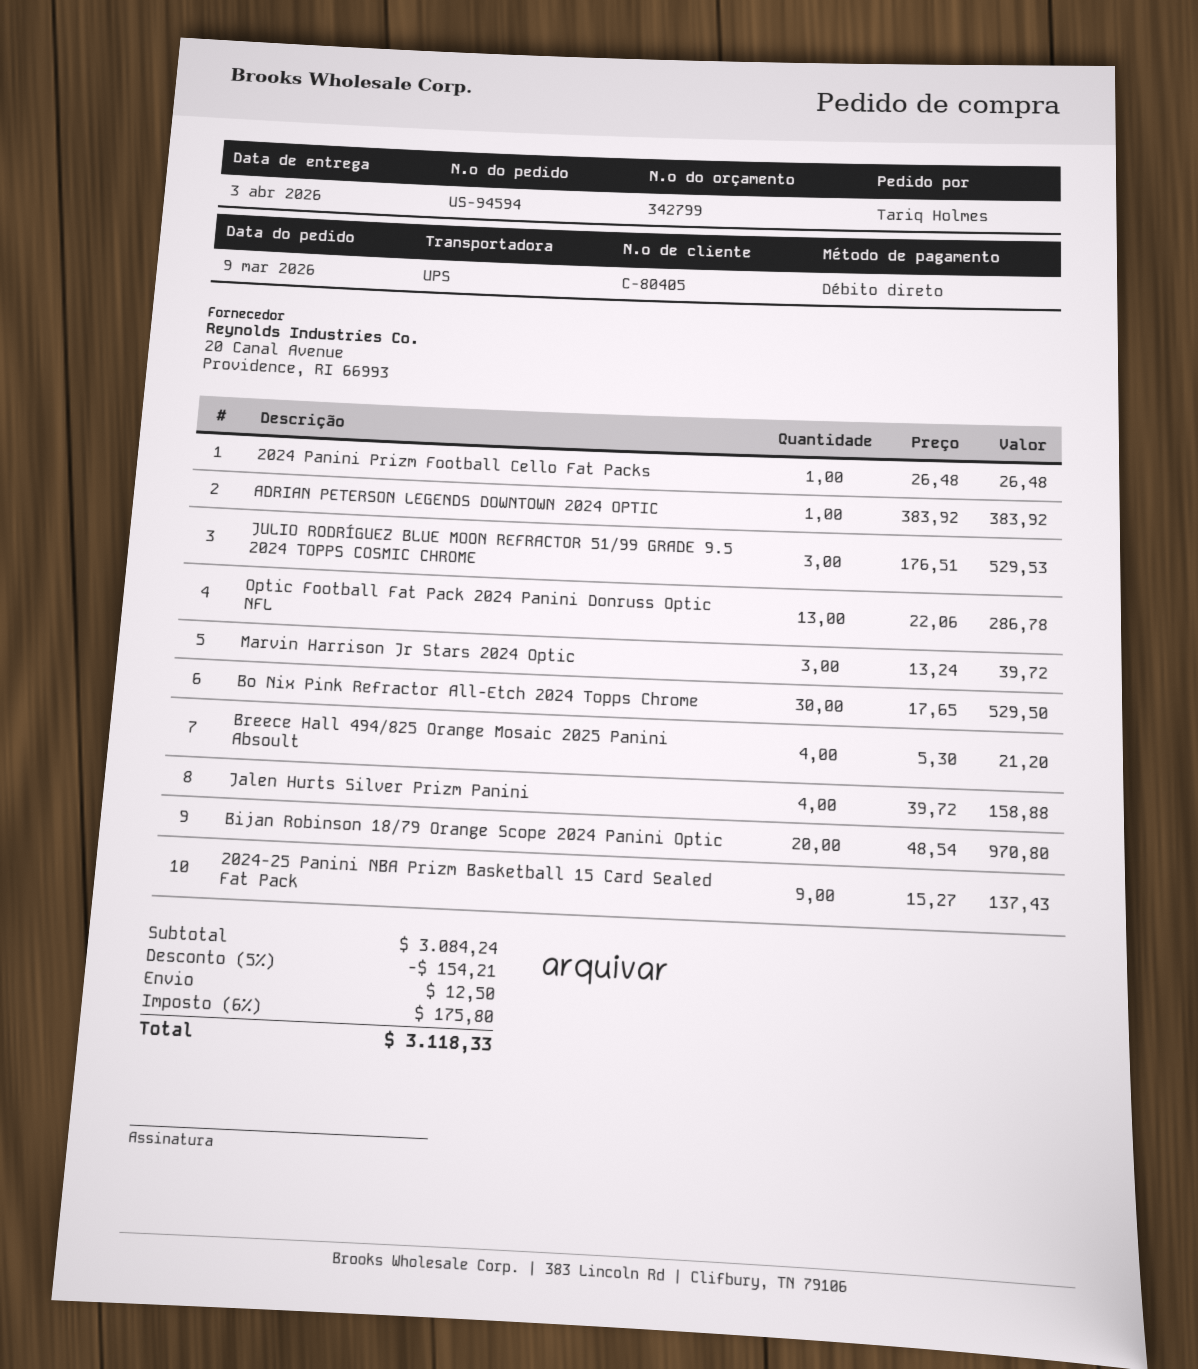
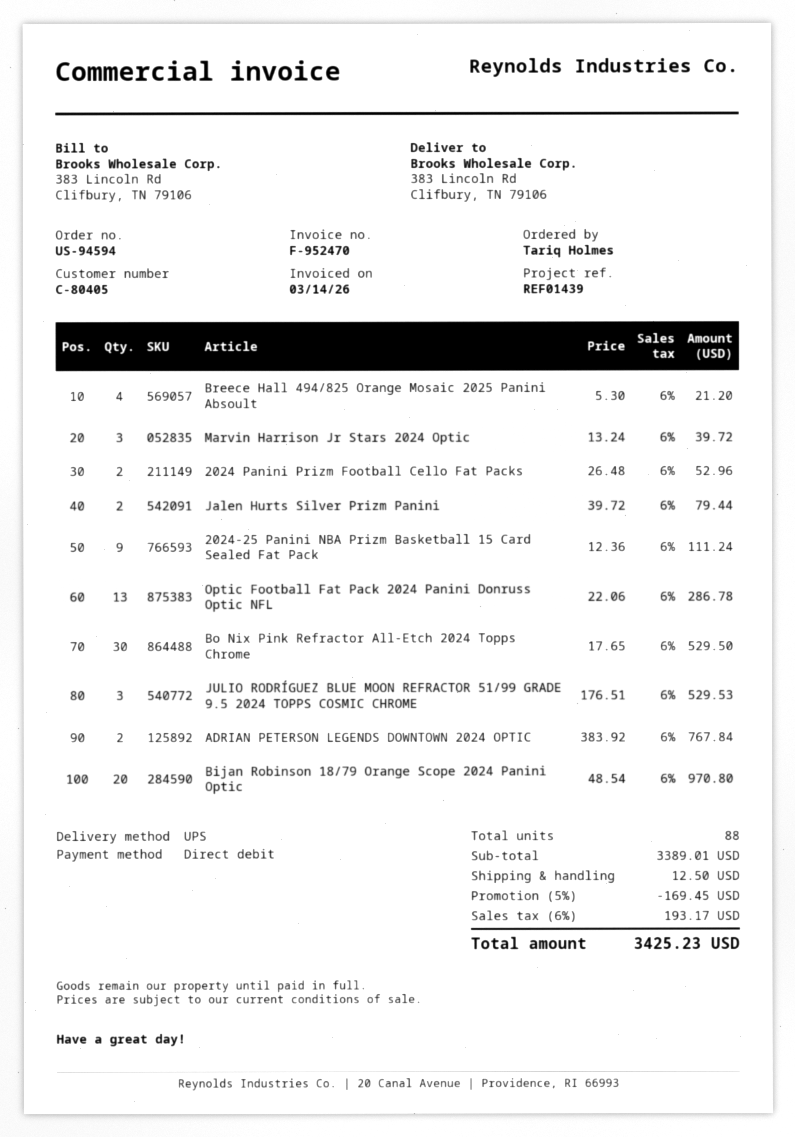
2024 Panini Prizm Football Cello Fat Packs: 1 x 26.48 = 26.48 -> 2 x 26.48 = 52.96
ADRIAN PETERSON LEGENDS DOWNTOWN 2024 OPTIC: 1 x 383.92 = 383.92 -> 2 x 383.92 = 767.84
Jalen Hurts Silver Prizm Panini: 4 x 39.72 = 158.88 -> 2 x 39.72 = 79.44
2024-25 Panini NBA Prizm Basketball 15 Card Sealed Fat Pack: 9 x 15.27 = 137.43 -> 9 x 12.36 = 111.24
subtotal: 3084.24 -> 3389.01
discount: 5% = 154.21 -> 5% = 169.45
tax: 6% = 175.80 -> 6% = 193.17
total: 3118.33 -> 3425.23

